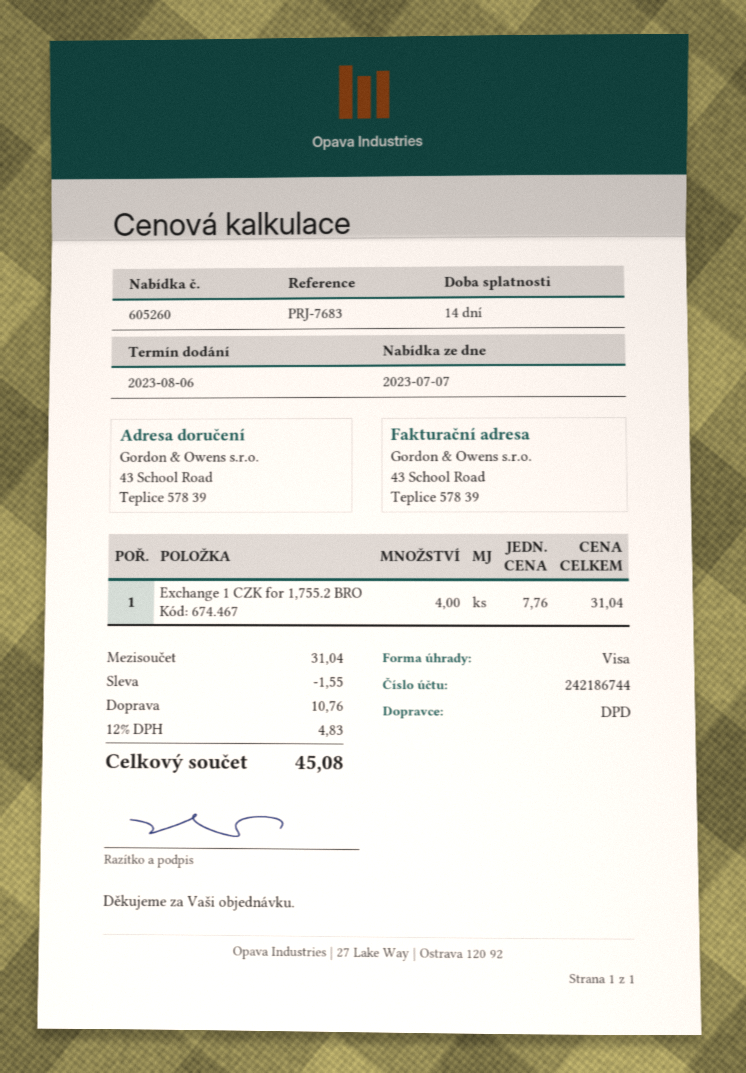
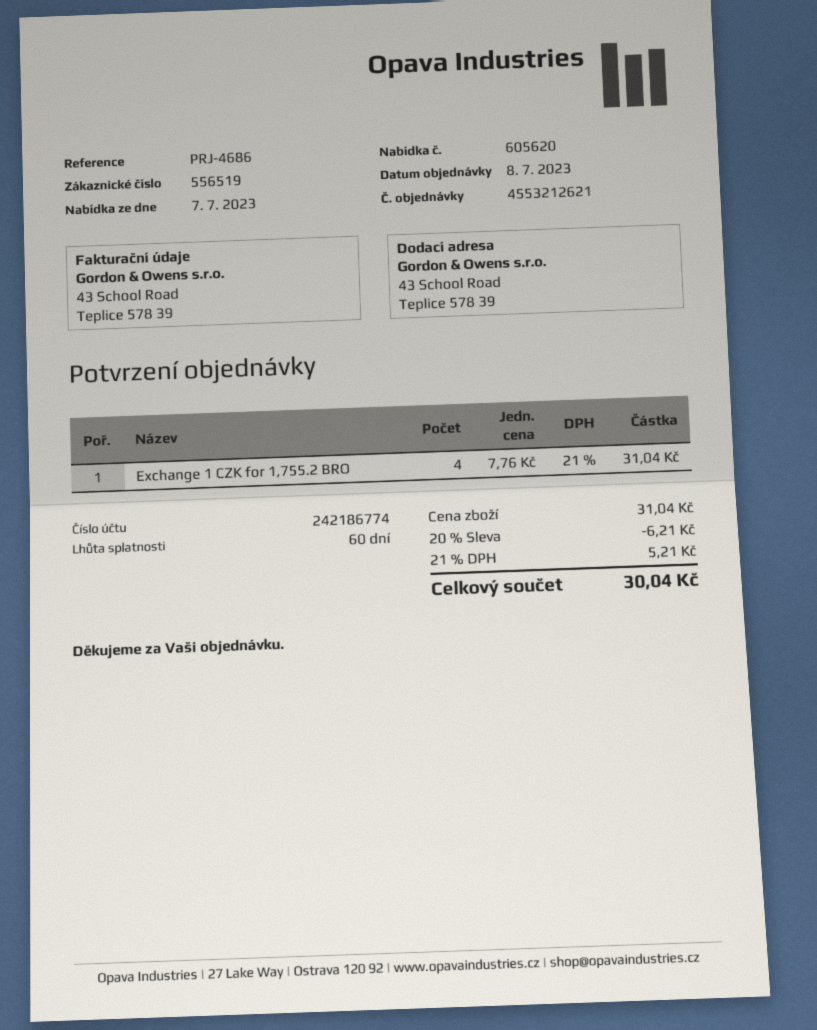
quote number: 605260 -> 605620
payment terms: 14 days -> 60 days
reference: PRJ-7683 -> PRJ-4686
bank account: 242186744 -> 242186774
discount: 1.55 -> 6.21
shipping: 10.76 -> none
tax: 12% = 4.83 -> 21% = 5.21
total: 45.08 -> 30.04

